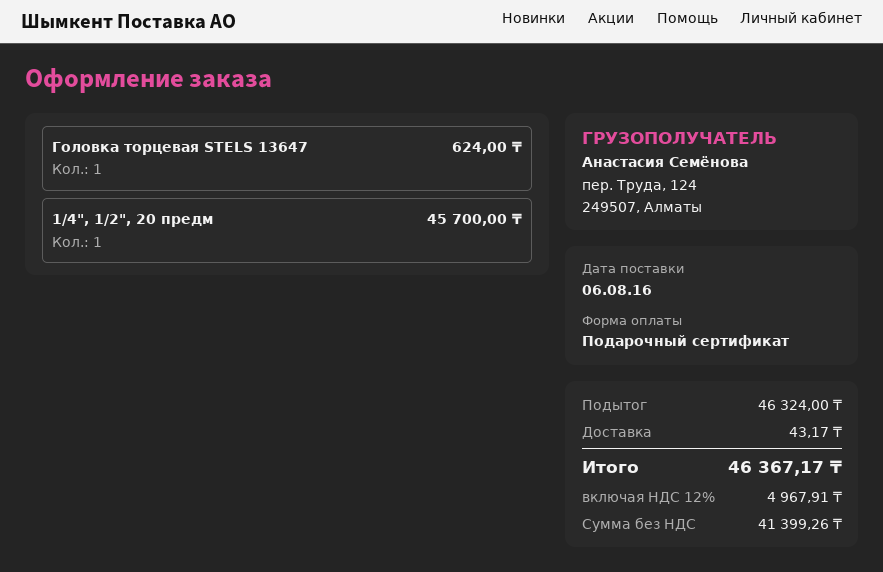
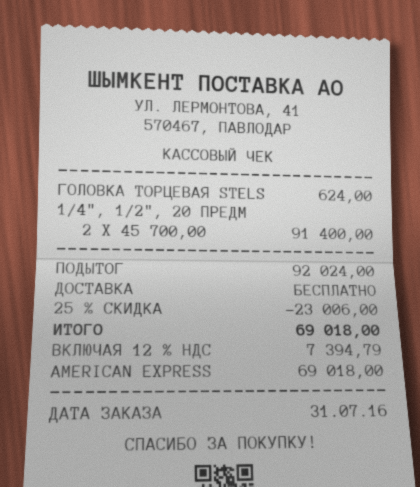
payment method: gift card -> American Express
1/4", 1/2", 20 предм: 1 for 45700.00 -> 2 for 91400.00
subtotal: 46324.00 -> 92024.00
discount: none -> 25% = 23006.00
shipping: 43.17 -> 0.00
tax: 12% = 4967.91 -> 12% = 7394.79
total: 46367.17 -> 69018.00

